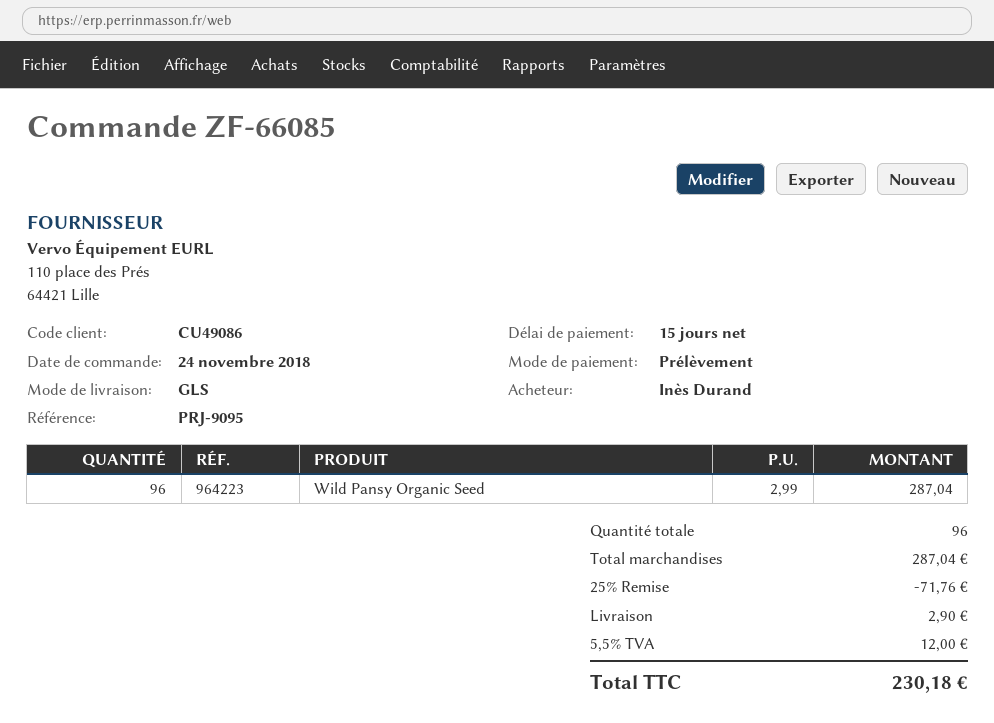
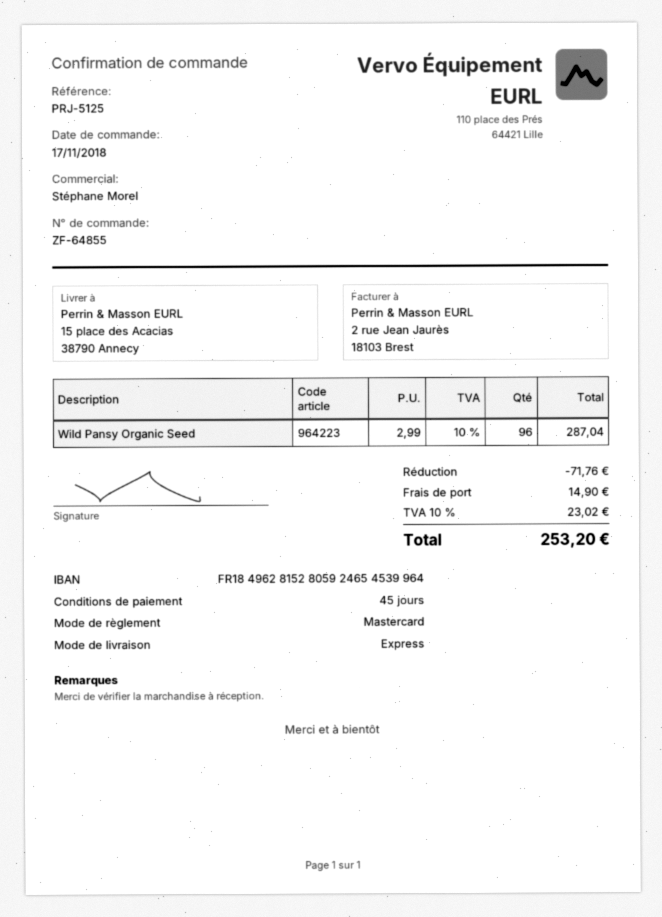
order number: ZF-66085 -> ZF-64855
order date: 2018-11-24 -> 2018-11-17
payment terms: 15 days -> 45 days
reference: PRJ-9095 -> PRJ-5125
payment method: direct debit -> Mastercard
shipping method: GLS -> express
shipping: 2.90 -> 14.90
tax: 5.5% = 12.00 -> 10% = 23.02
total: 230.18 -> 253.20

